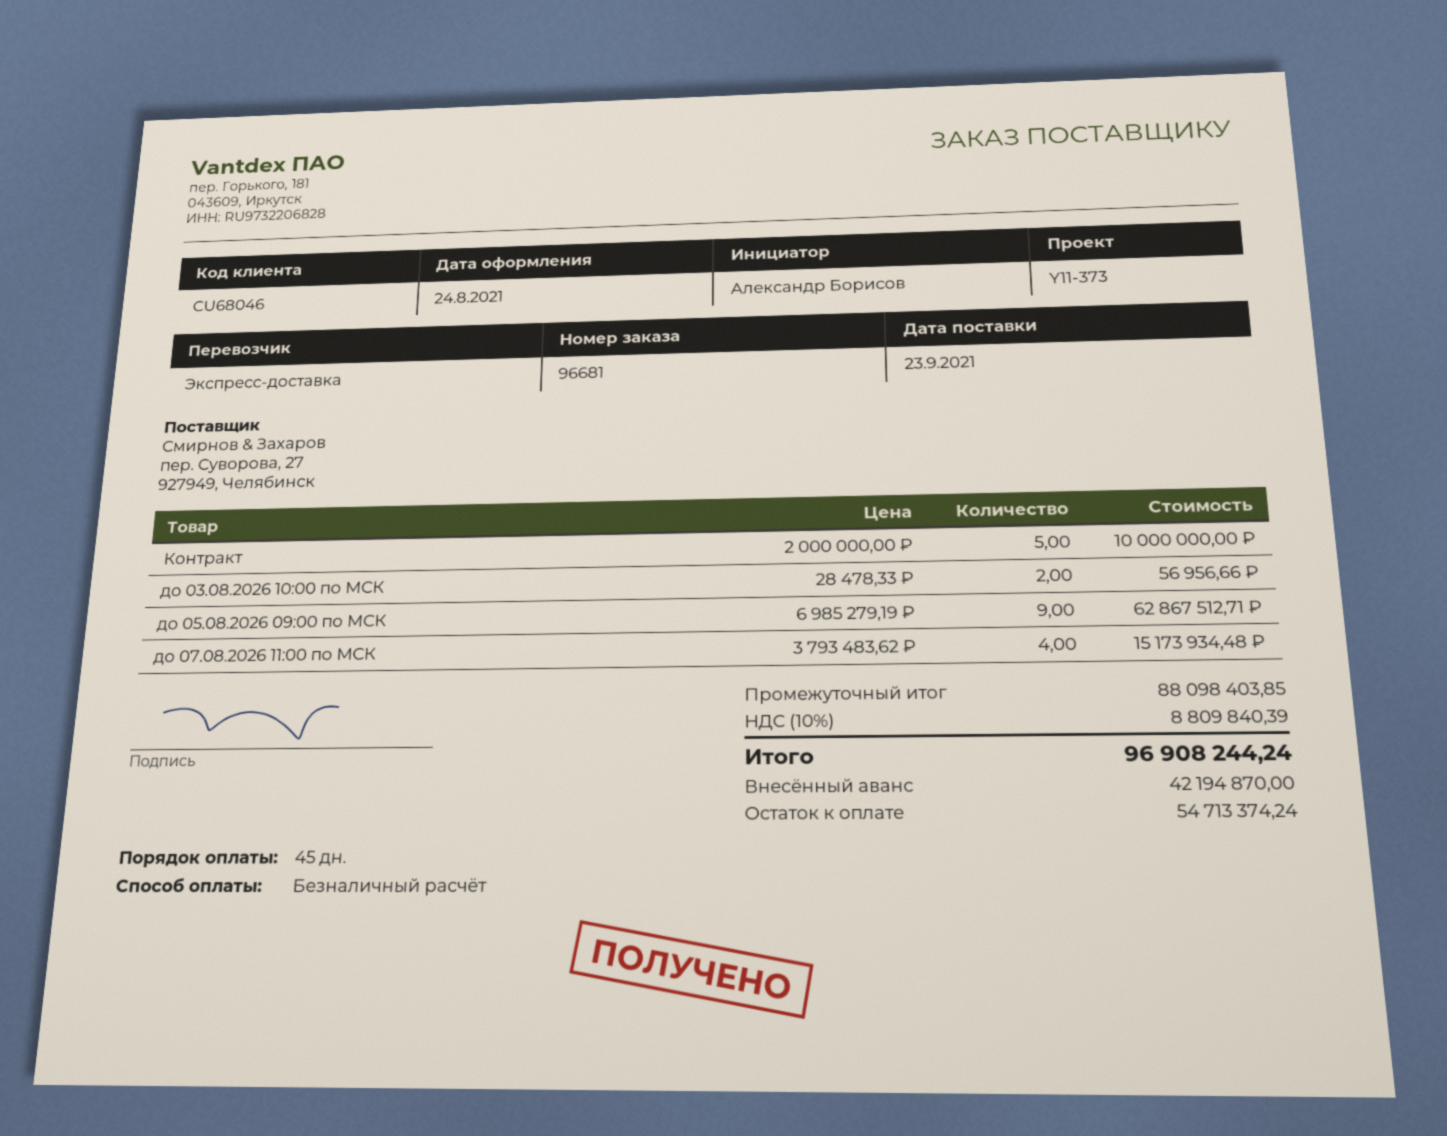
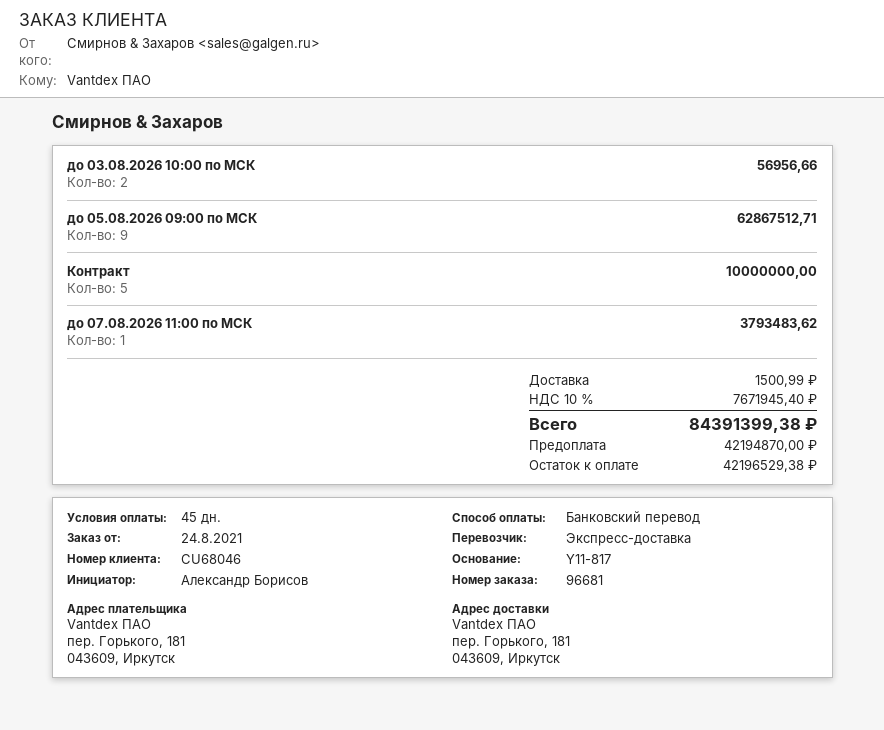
reference: Y11-373 -> Y11-817
до 07.08.2026 11:00 по МСК: 4 for 15173934.48 -> 1 for 3793483.62
shipping: none -> 1500.99
tax: 10% = 8809840.39 -> 10% = 7671945.40
total: 96908244.24 -> 84391399.38
balance: 54713374.24 -> 42196529.38

